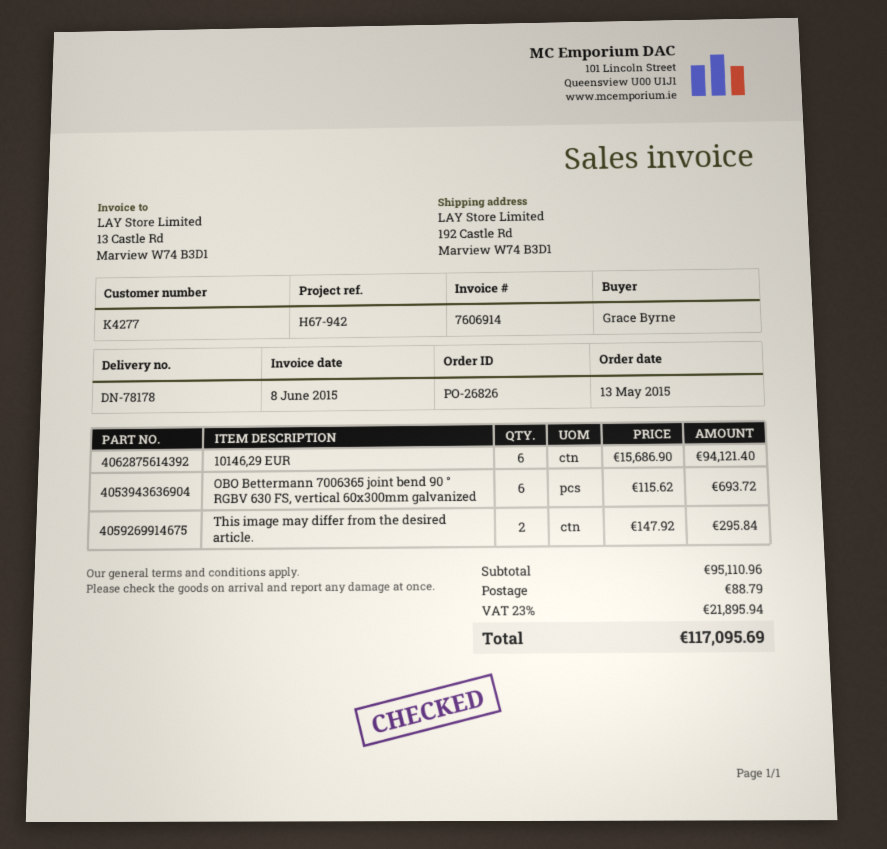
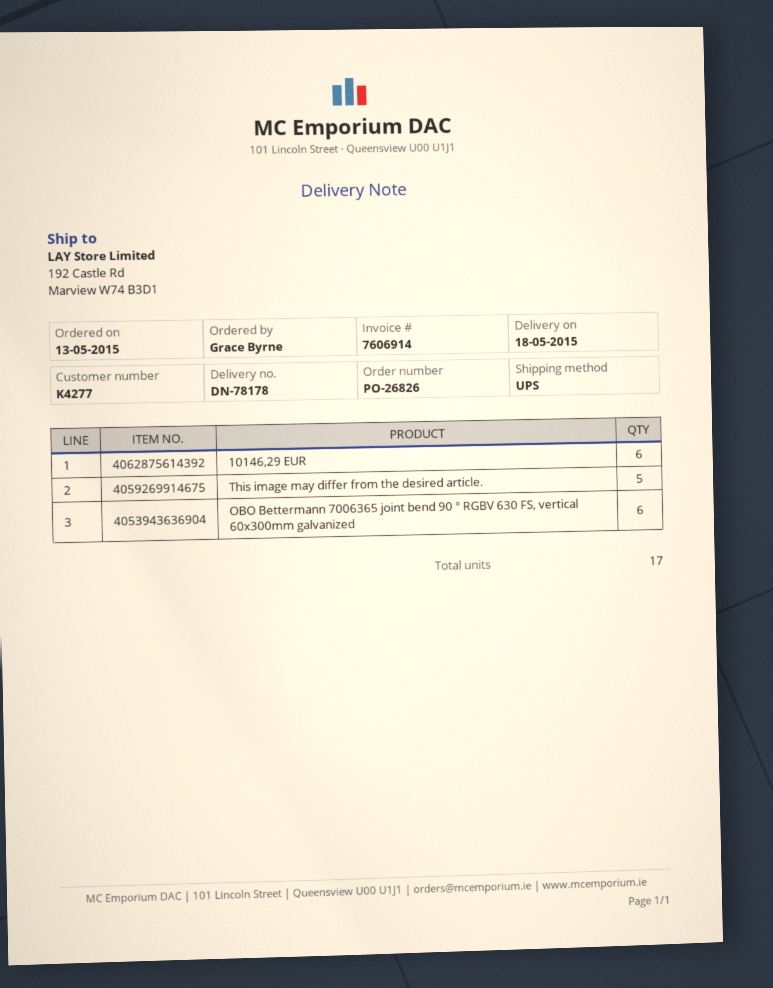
This image may differ from the desired article.: 2 -> 5

